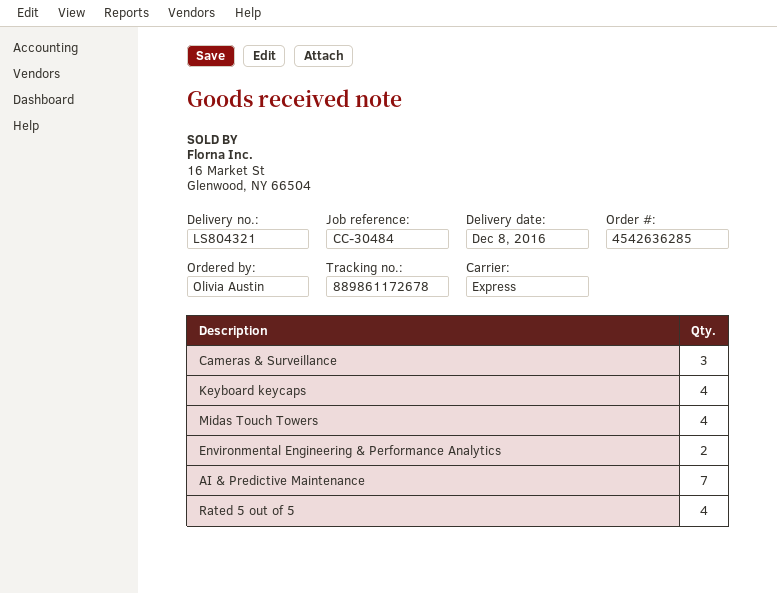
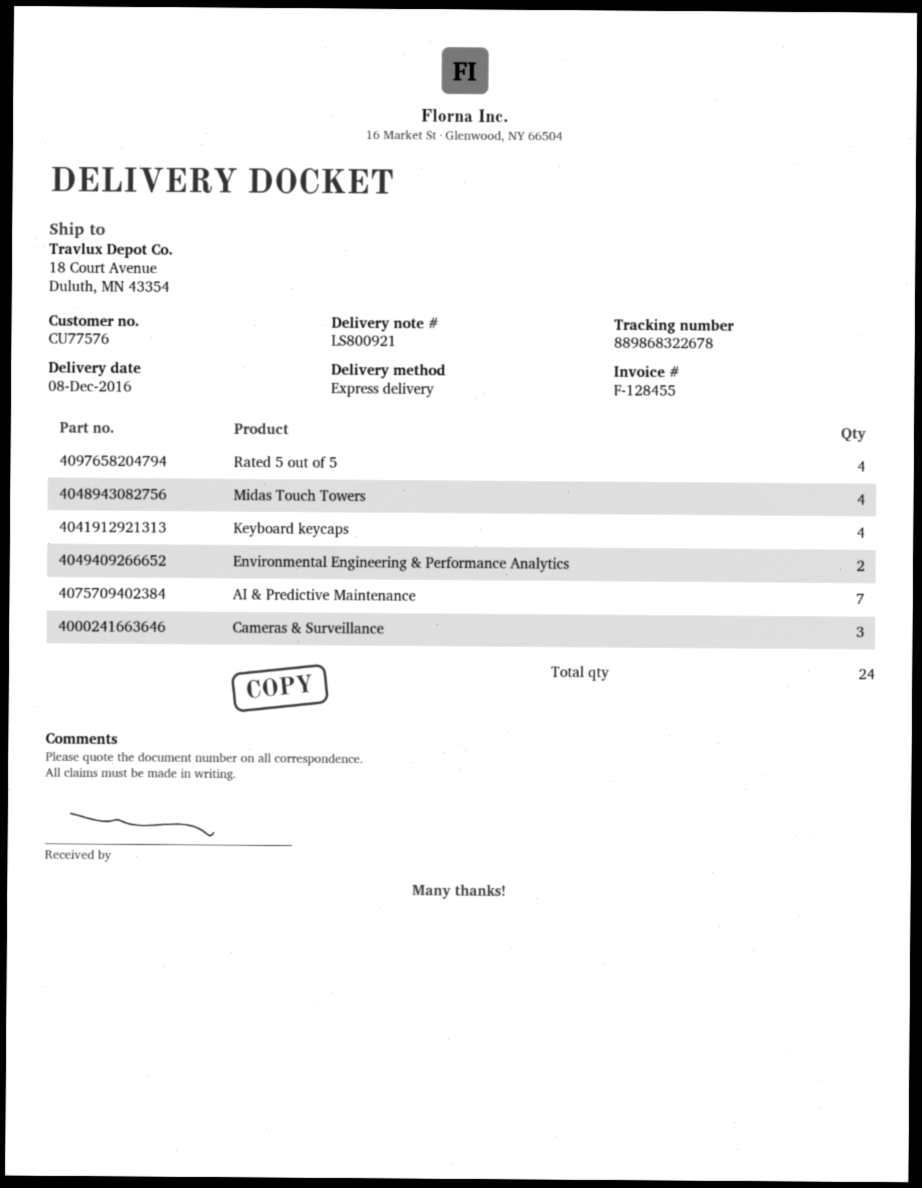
delivery note number: LS804321 -> LS800921
tracking number: 889861172678 -> 889868322678

